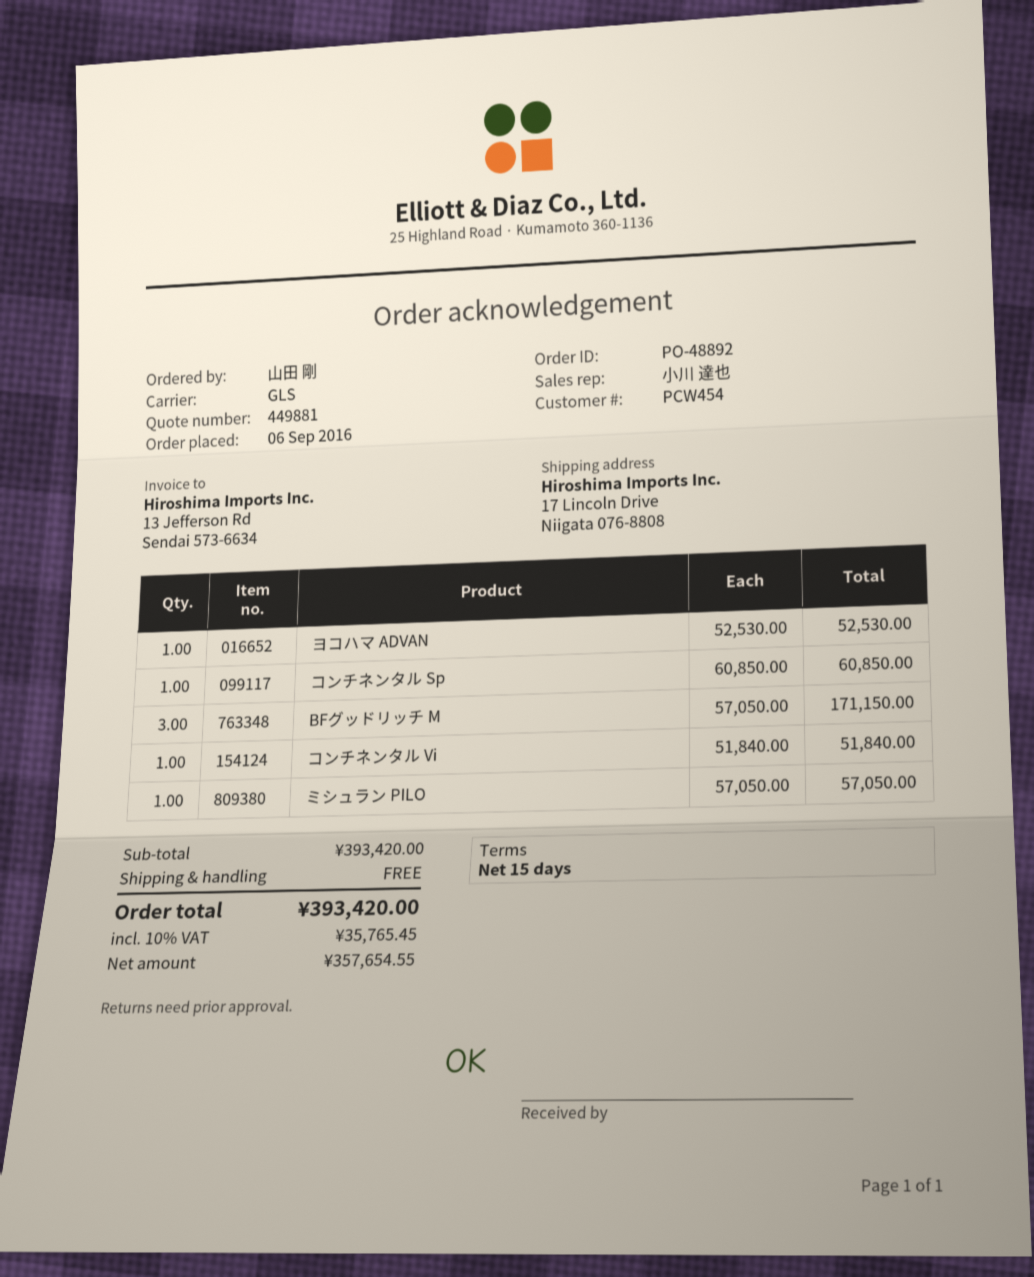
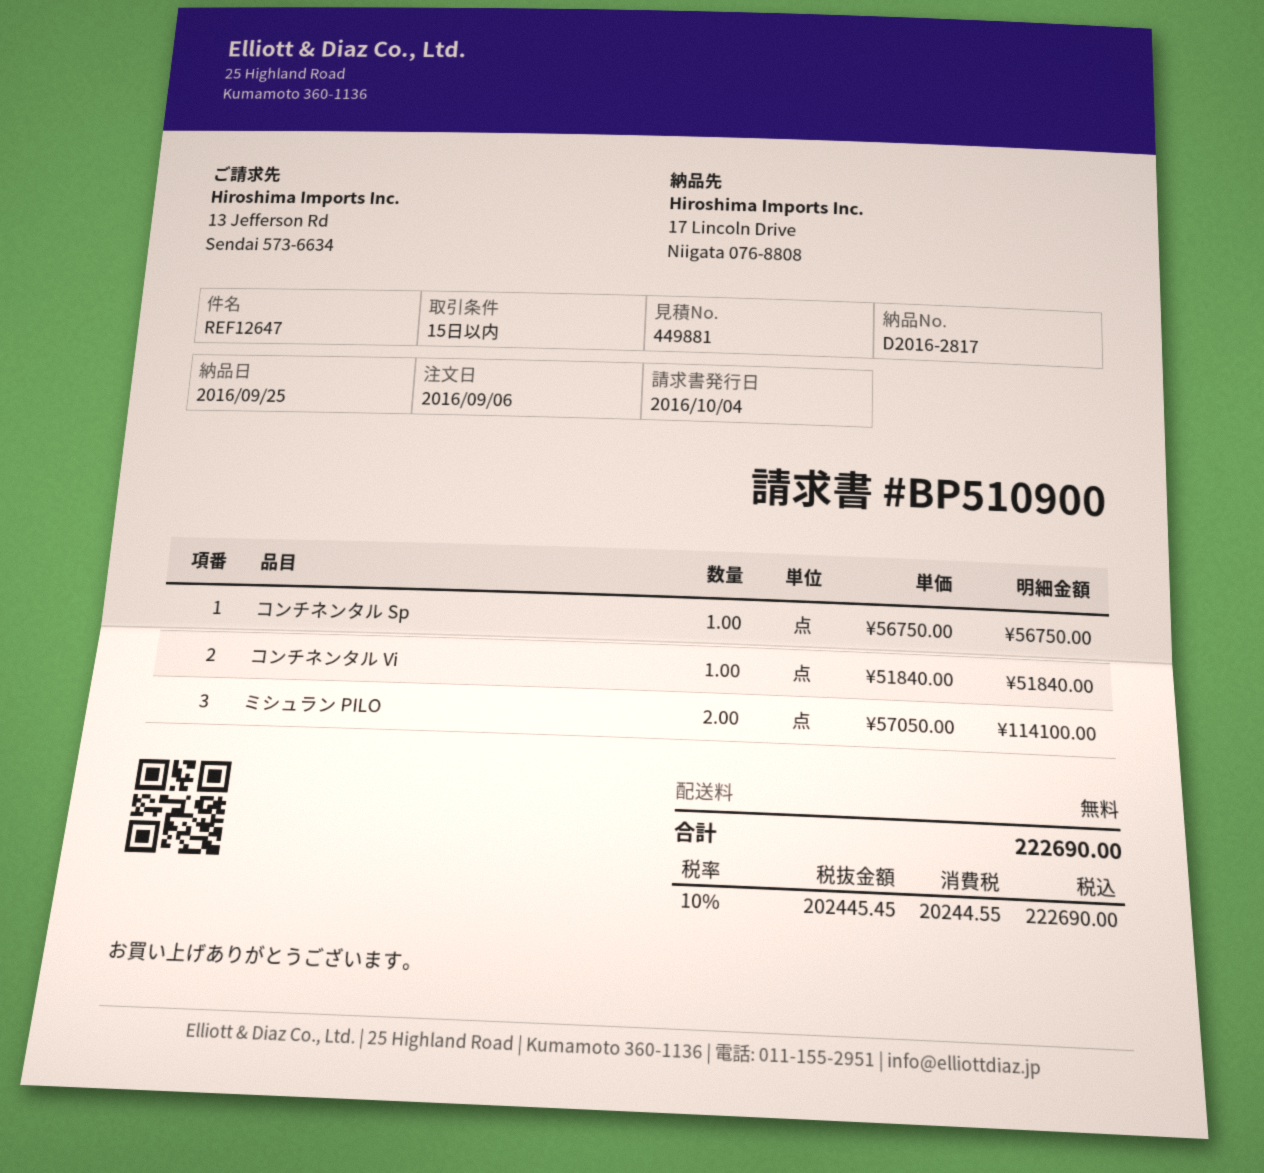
ヨコハマ ADVAN: 1 x 52530.00 = 52530.00 -> none
コンチネンタル Sp: 1 x 60850.00 = 60850.00 -> 1 x 56750.00 = 56750.00
BFグッドリッチ M: 3 x 57050.00 = 171150.00 -> none
ミシュラン PILO: 1 x 57050.00 = 57050.00 -> 2 x 57050.00 = 114100.00
net: 357654.55 -> 202445.45
tax: 10% = 35765.45 -> 10% = 20244.55
total: 393420.00 -> 222690.00

